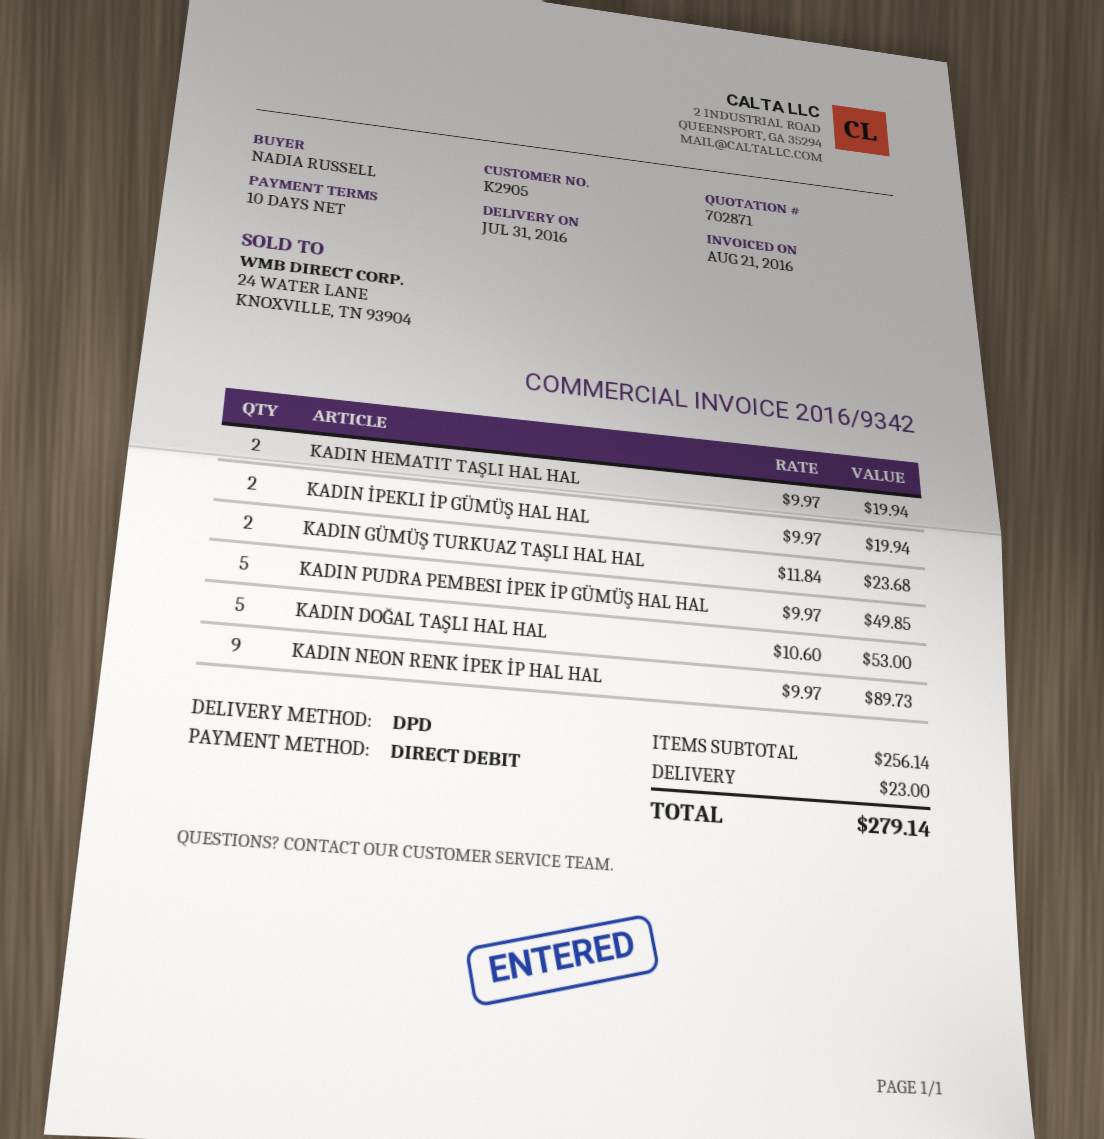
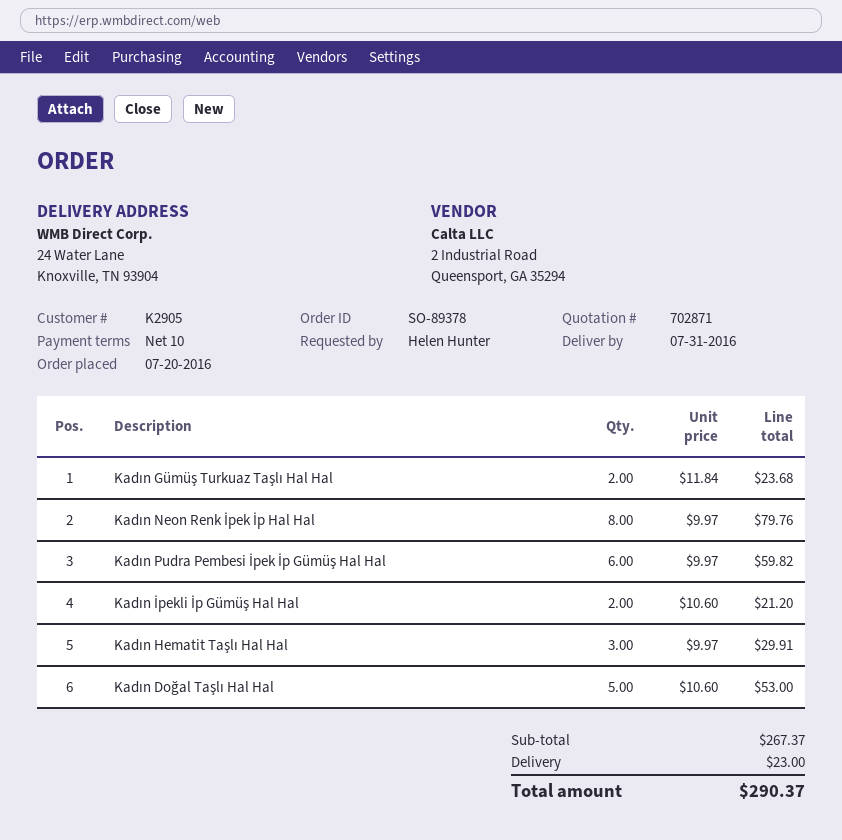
ordered by: NADIA RUSSELL -> Helen Hunter
KADIN HEMATIT TAŞLI HAL HAL: 2 x 9.97 = 19.94 -> 3 x 9.97 = 29.91
KADIN İPEKLI İP GÜMÜŞ HAL HAL: 2 x 9.97 = 19.94 -> 2 x 10.60 = 21.20
KADIN PUDRA PEMBESI İPEK İP GÜMÜŞ HAL HAL: 5 x 9.97 = 49.85 -> 6 x 9.97 = 59.82
KADIN NEON RENK İPEK İP HAL HAL: 9 x 9.97 = 89.73 -> 8 x 9.97 = 79.76
subtotal: 256.14 -> 267.37
total: 279.14 -> 290.37

